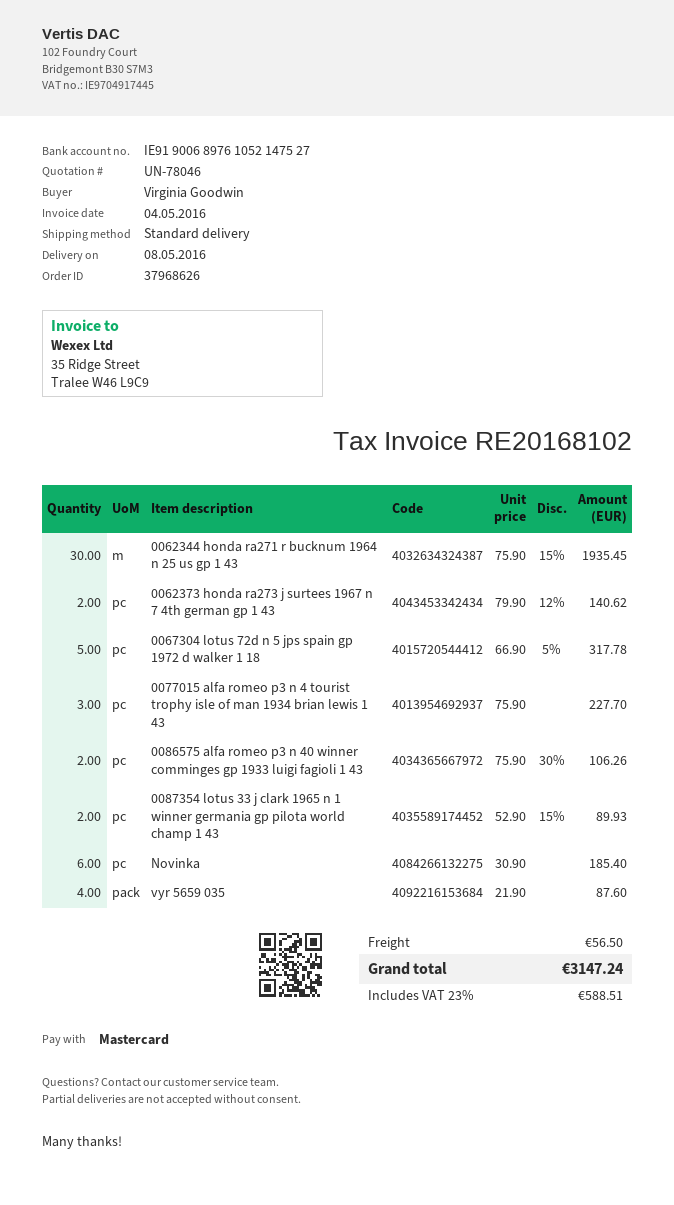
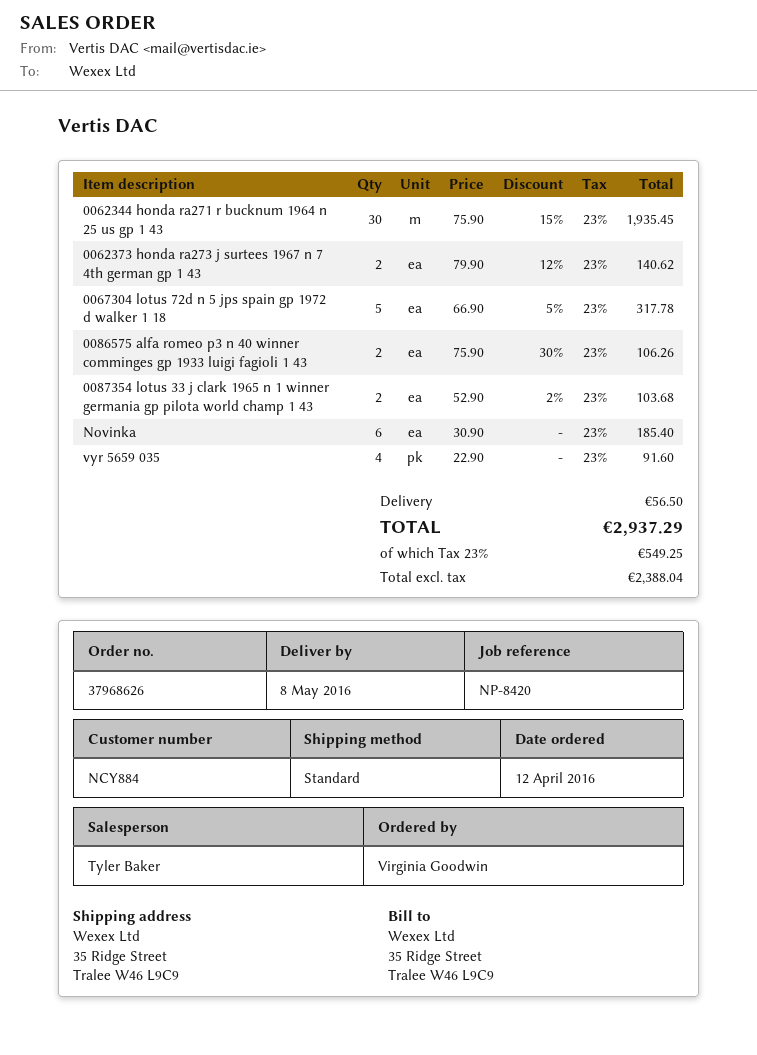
0077015 alfa romeo p3 n 4 tourist trophy isle of man 1934 brian lewis 1 43: 3 x 75.90 = 227.70 -> none
0087354 lotus 33 j clark 1965 n 1 winner germania gp pilota world champ 1 43: 2 x 52.90 - 15% = 89.93 -> 2 x 52.90 - 2% = 103.68
vyr 5659 035: 4 x 21.90 = 87.60 -> 4 x 22.90 = 91.60
tax: 23% = 588.51 -> 23% = 549.25
total: 3147.24 -> 2937.29

